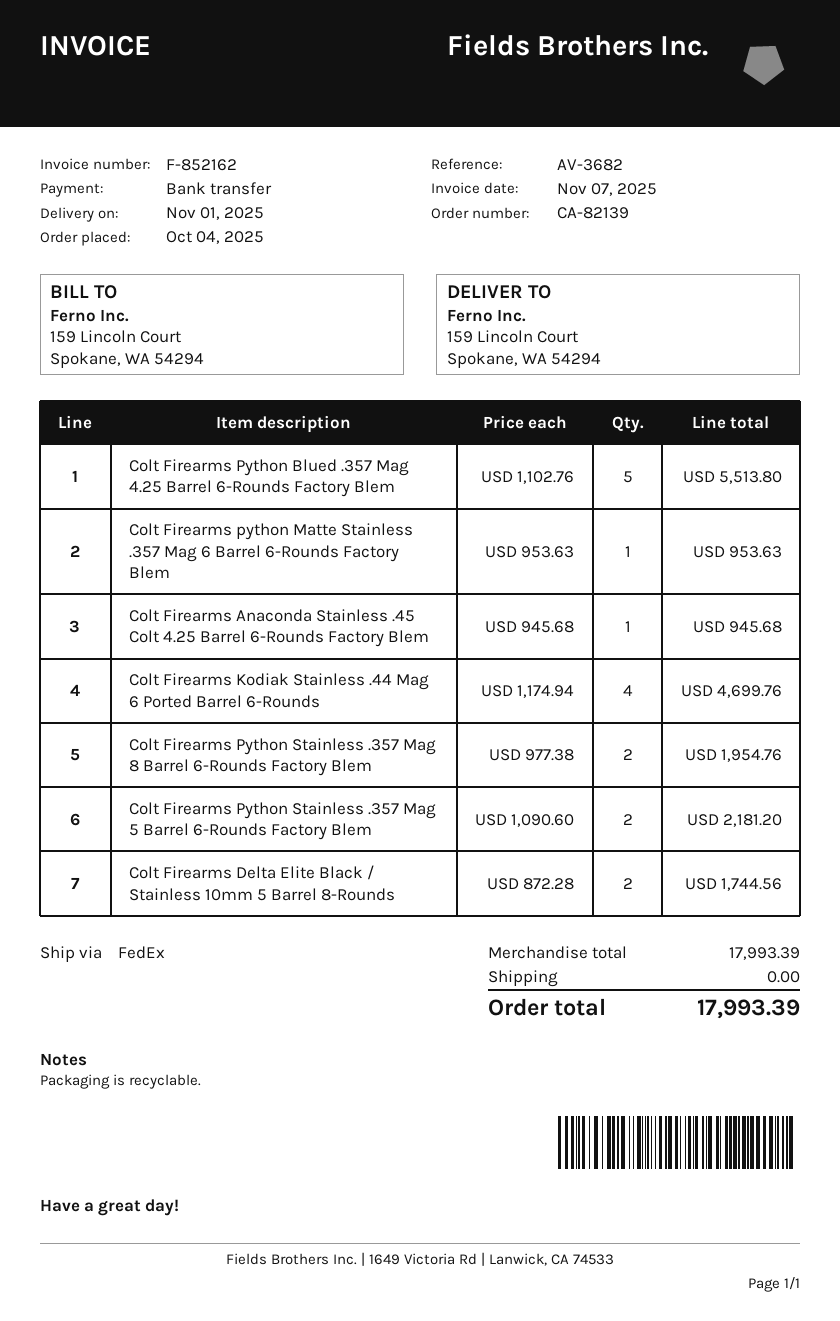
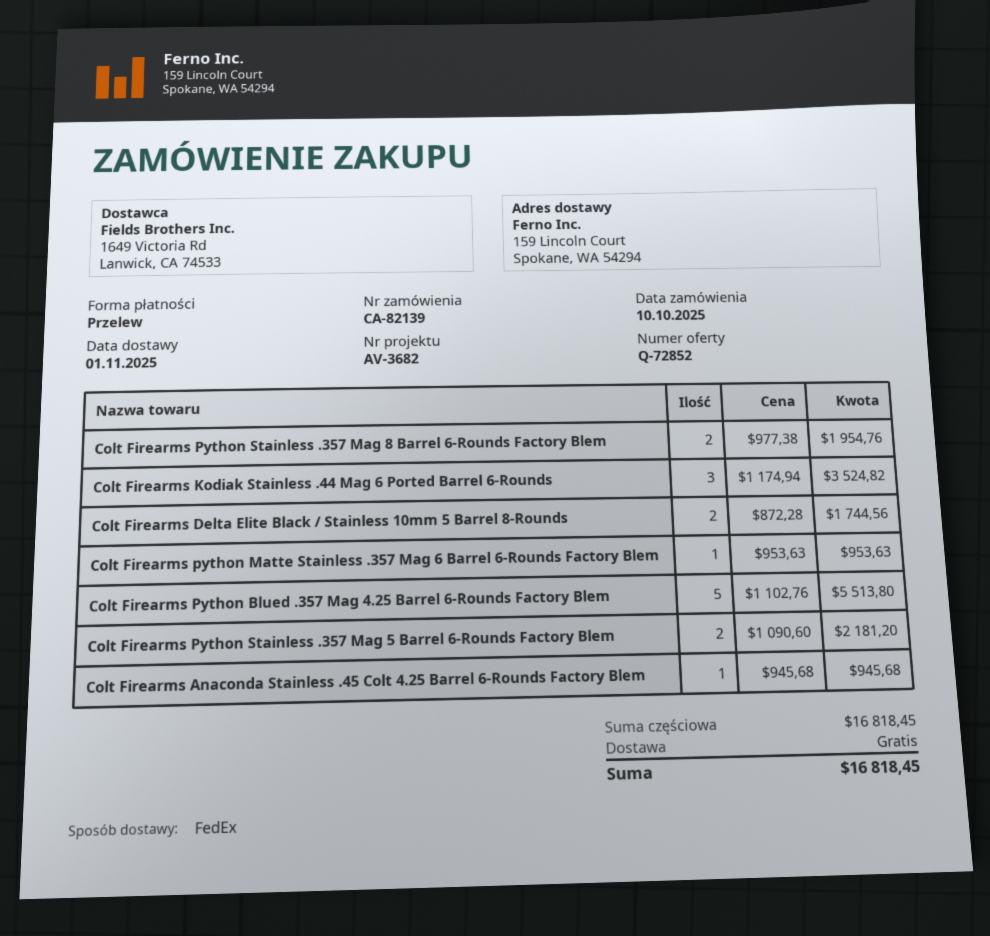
order date: 2025-10-04 -> 2025-10-10
Colt Firearms Kodiak Stainless .44 Mag 6 Ported Barrel 6-Rounds: 4 x 1174.94 = 4699.76 -> 3 x 1174.94 = 3524.82
subtotal: 17993.39 -> 16818.45
total: 17993.39 -> 16818.45

